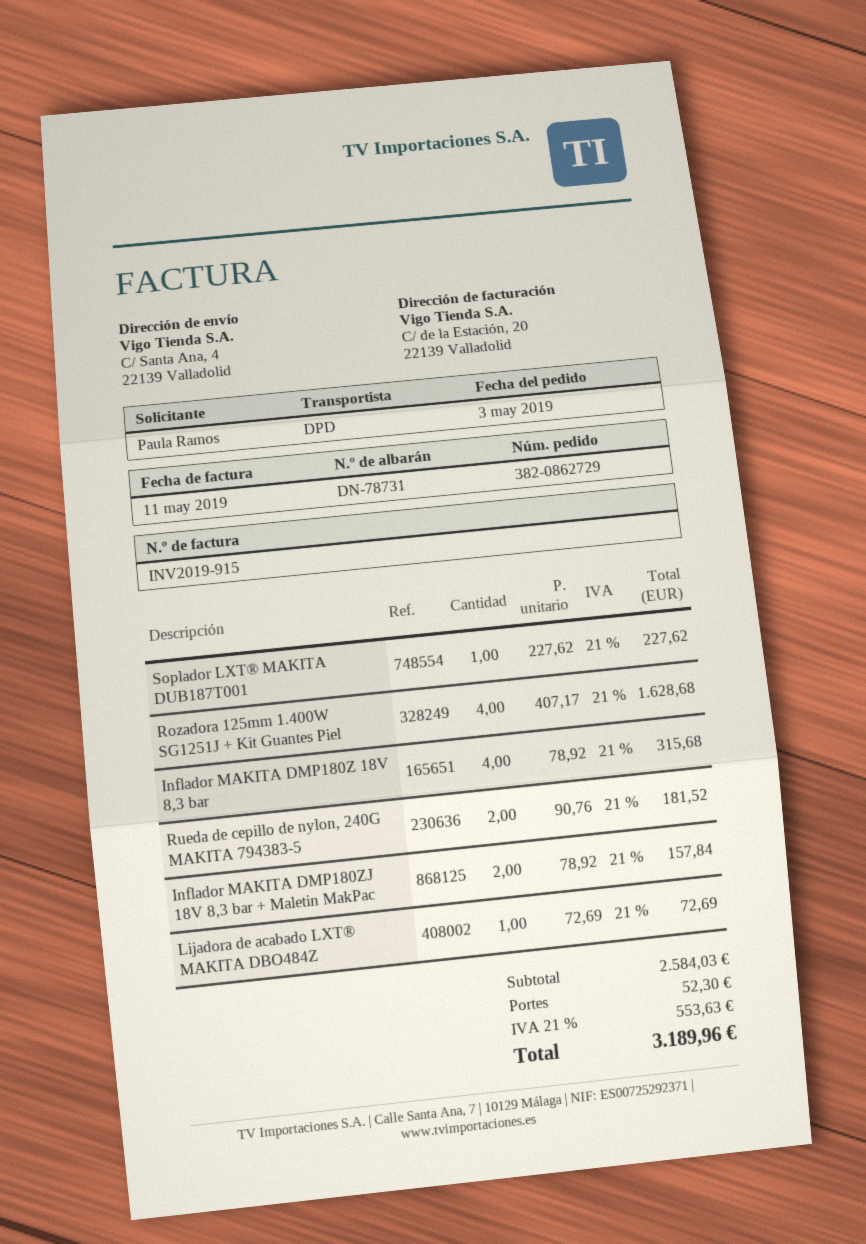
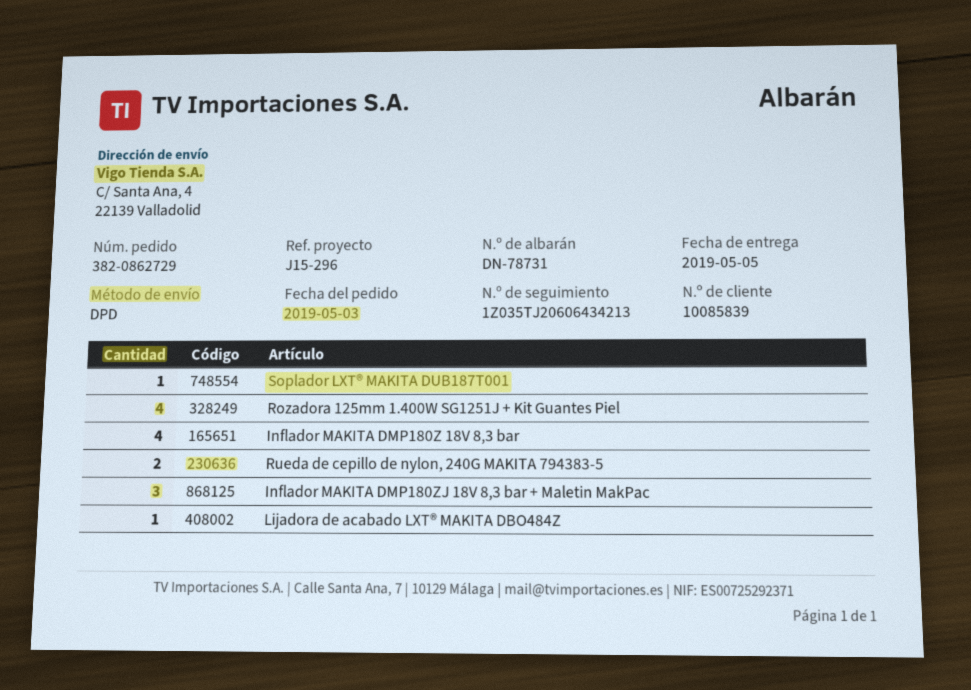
Inflador MAKITA DMP180ZJ 18V 8,3 bar + Maletin MakPac: 2 -> 3

